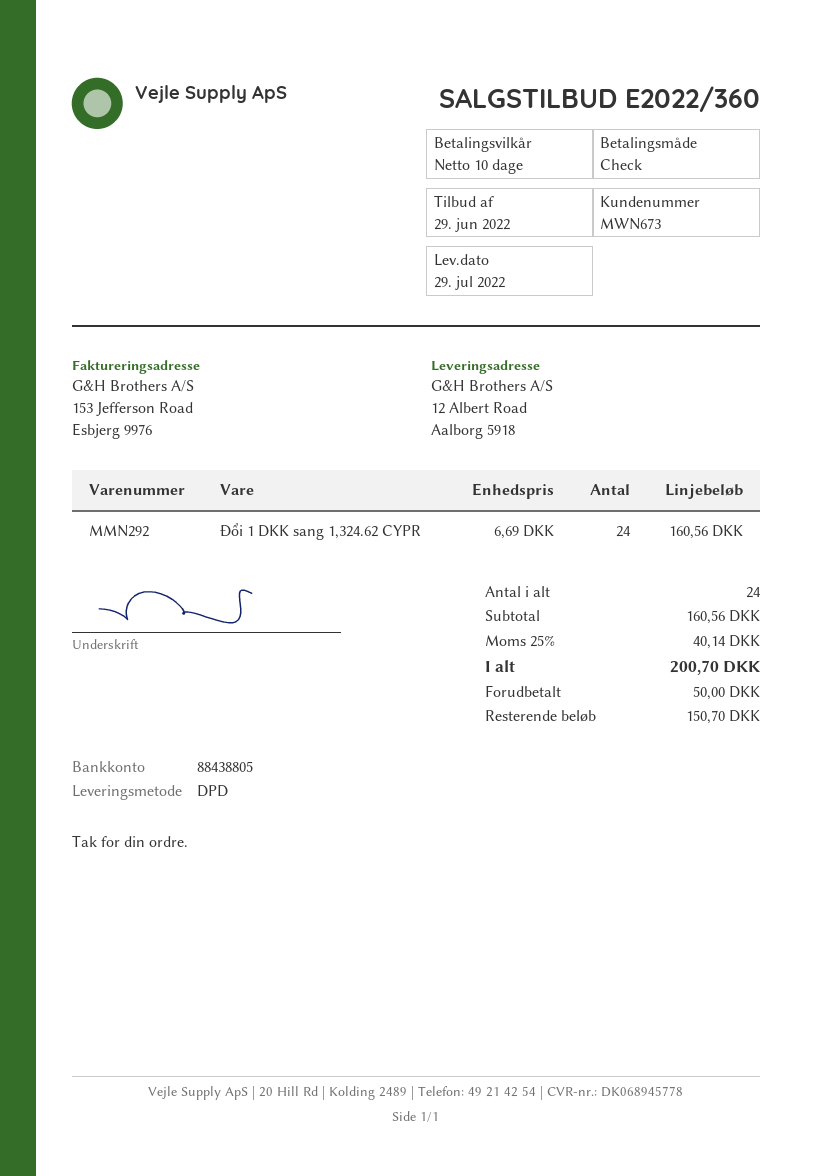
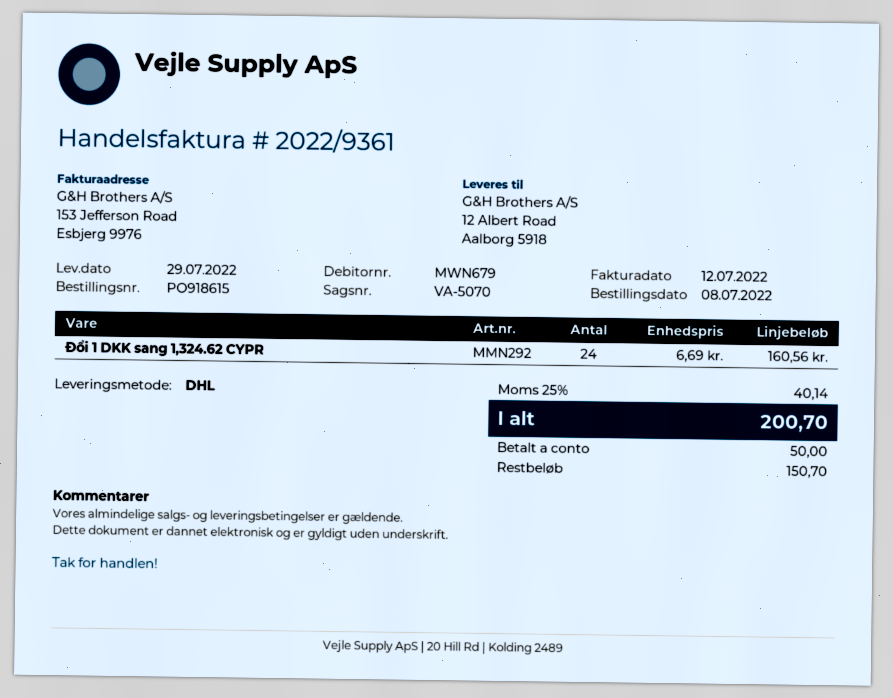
customer number: MWN673 -> MWN679
shipping method: DPD -> DHL

